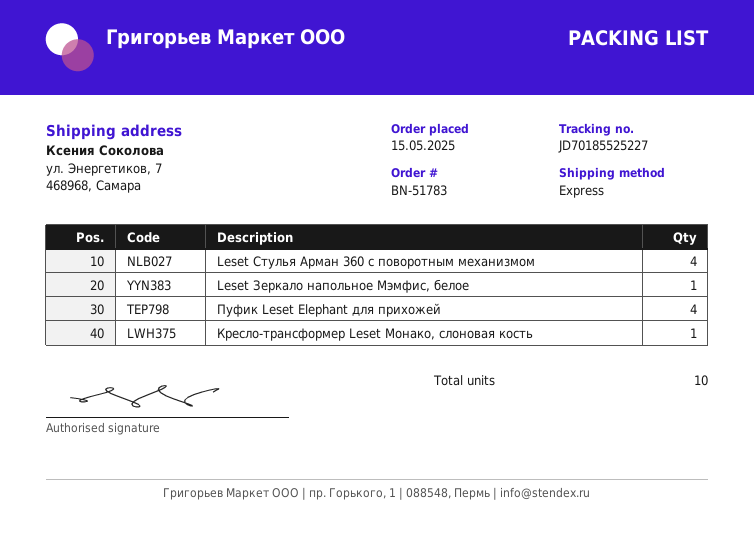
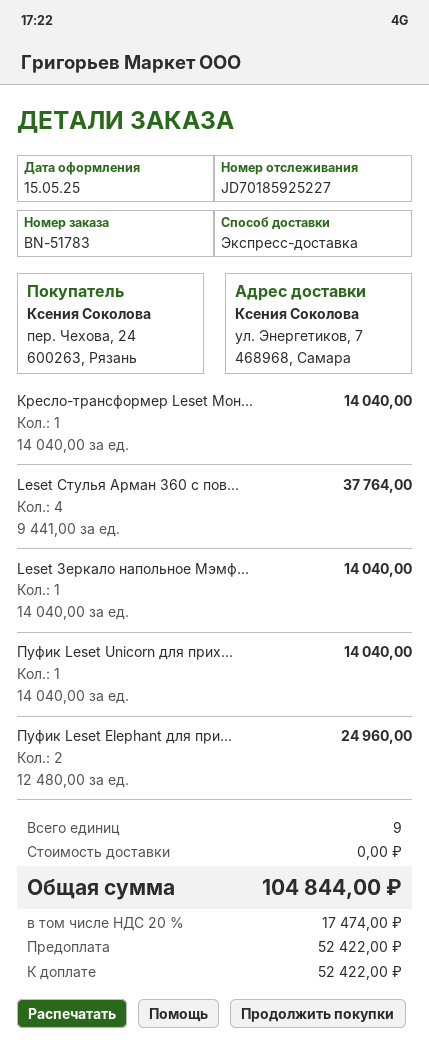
tracking number: JD70185525227 -> JD70185925227
Пуфик Leset Elephant для прихожей: 4 -> 2
Пуфик Leset Unicorn для прих...: none -> 1
total quantity: 10 -> 9

